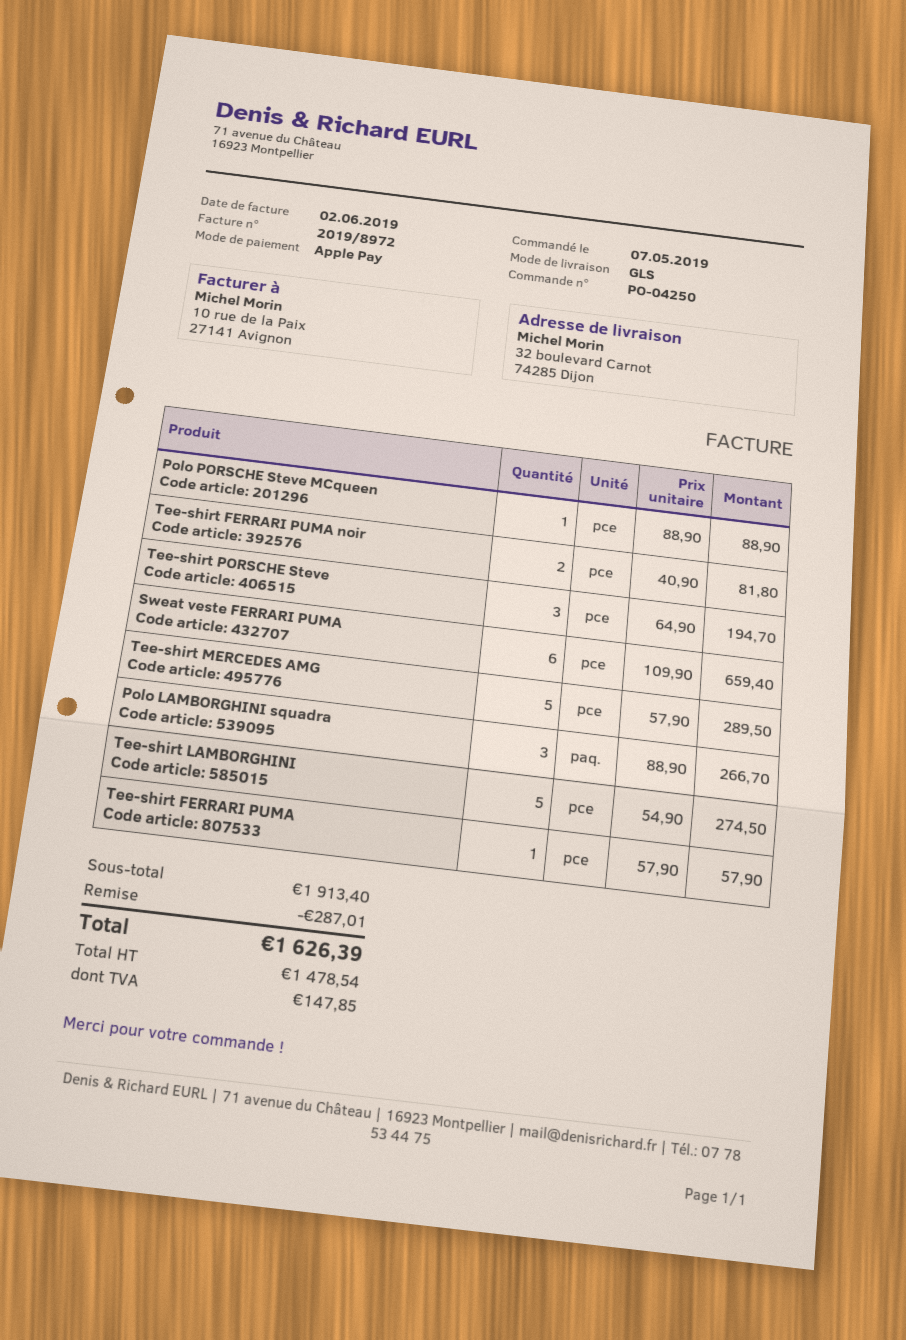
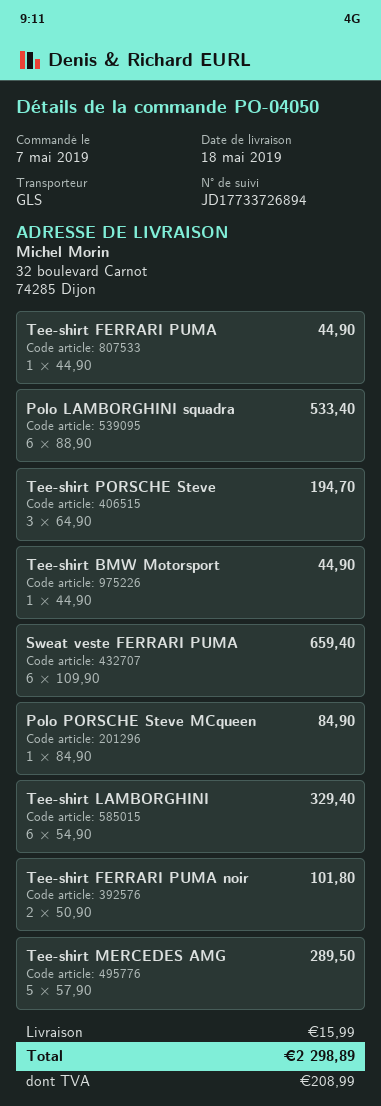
order number: PO-04250 -> PO-04050
Polo PORSCHE Steve MCqueen: 1 x 88.90 = 88.90 -> 1 x 84.90 = 84.90
Tee-shirt FERRARI PUMA noir: 2 x 40.90 = 81.80 -> 2 x 50.90 = 101.80
Polo LAMBORGHINI squadra: 3 x 88.90 = 266.70 -> 6 x 88.90 = 533.40
Tee-shirt LAMBORGHINI: 5 x 54.90 = 274.50 -> 6 x 54.90 = 329.40
Tee-shirt FERRARI PUMA: 1 x 57.90 = 57.90 -> 1 x 44.90 = 44.90
Tee-shirt BMW Motorsport: none -> 1 x 44.90 = 44.90
discount: 287.01 -> none
shipping: none -> 15.99
tax: 147.85 -> 208.99
total: 1626.39 -> 2298.89

